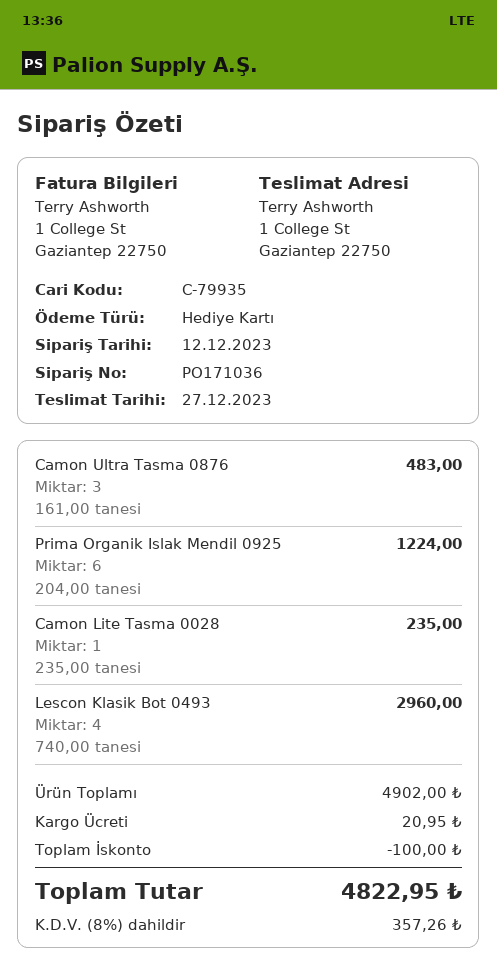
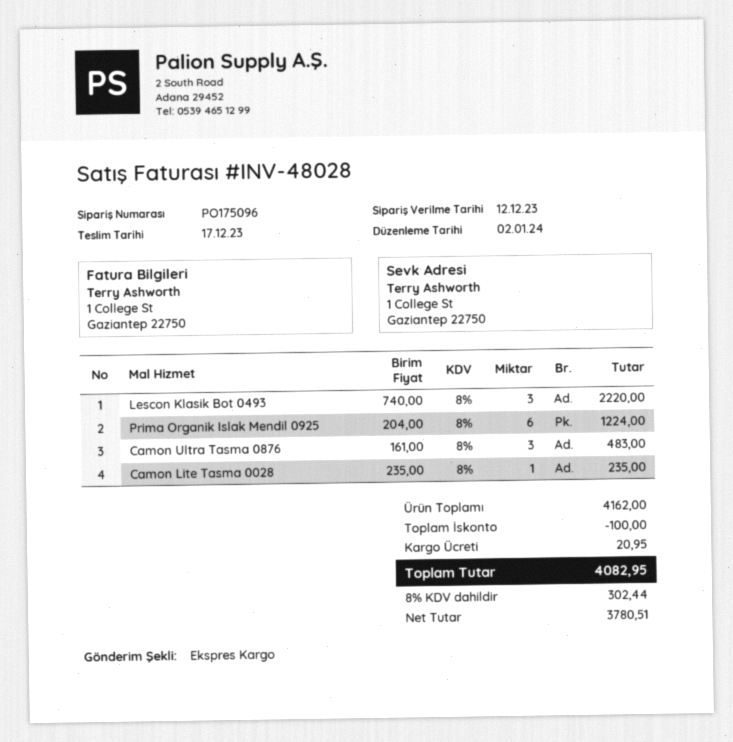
order number: PO171036 -> PO175096
delivery date: 2023-12-27 -> 2023-12-17
Lescon Klasik Bot 0493: 4 x 740.00 = 2960.00 -> 3 x 740.00 = 2220.00
subtotal: 4902.00 -> 4162.00
tax: 8% = 357.26 -> 8% = 302.44
total: 4822.95 -> 4082.95

